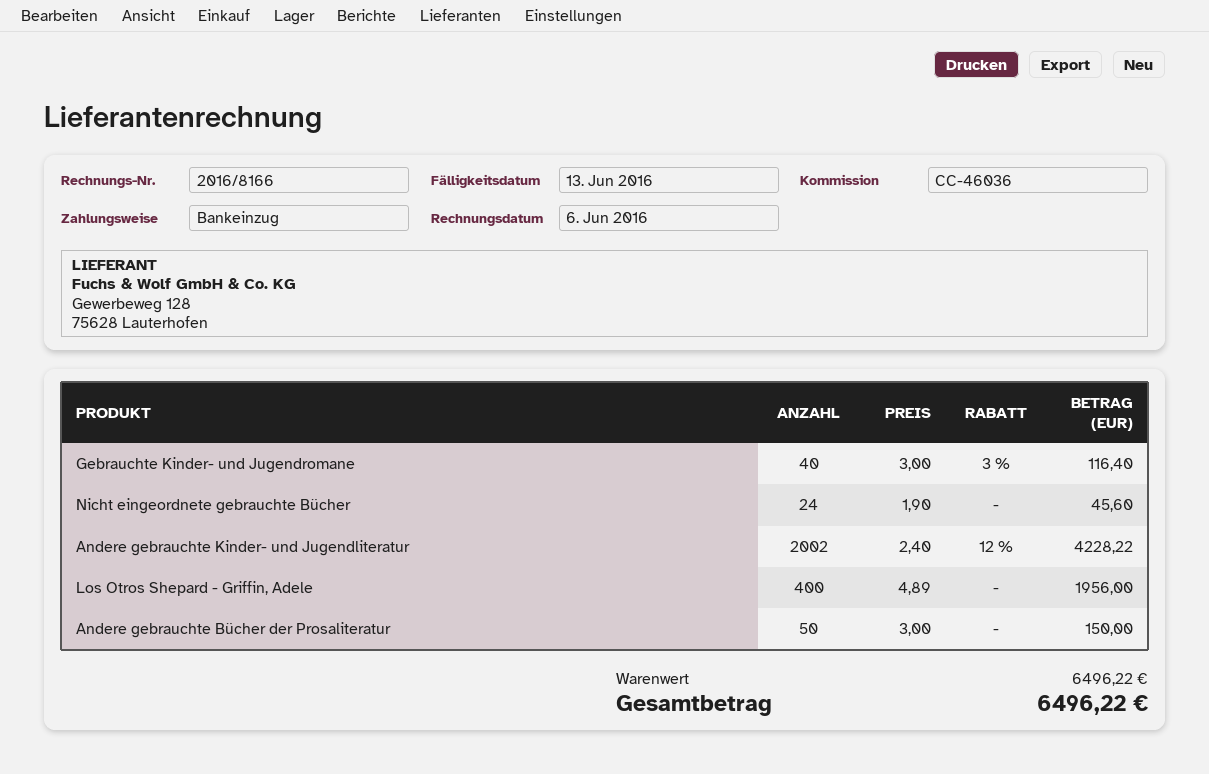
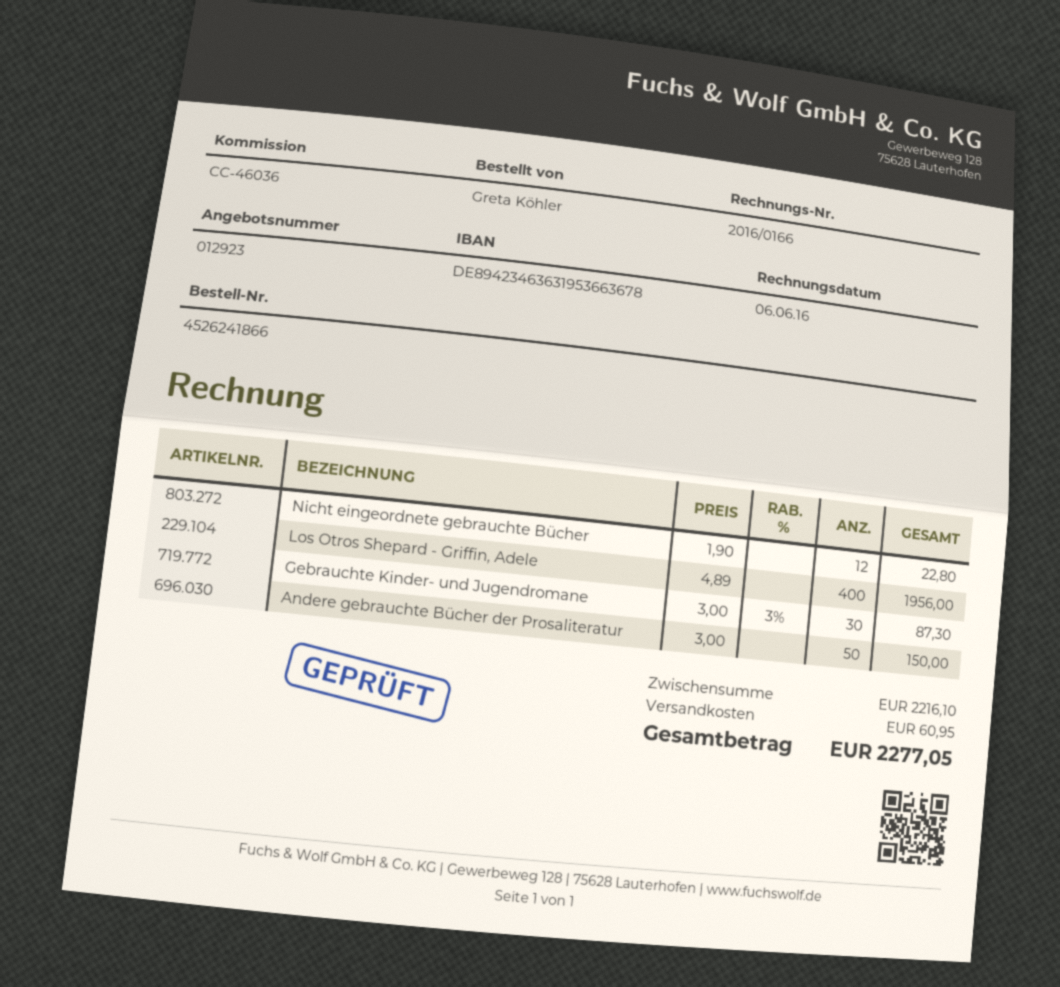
invoice number: 2016/8166 -> 2016/0166
Gebrauchte Kinder- und Jugendromane: 40 x 3.00 - 3% = 116.40 -> 30 x 3.00 - 3% = 87.30
Nicht eingeordnete gebrauchte Bücher: 24 x 1.90 = 45.60 -> 12 x 1.90 = 22.80
Andere gebrauchte Kinder- und Jugendliteratur: 2002 x 2.40 - 12% = 4228.22 -> none
subtotal: 6496.22 -> 2216.10
shipping: none -> 60.95
total: 6496.22 -> 2277.05

